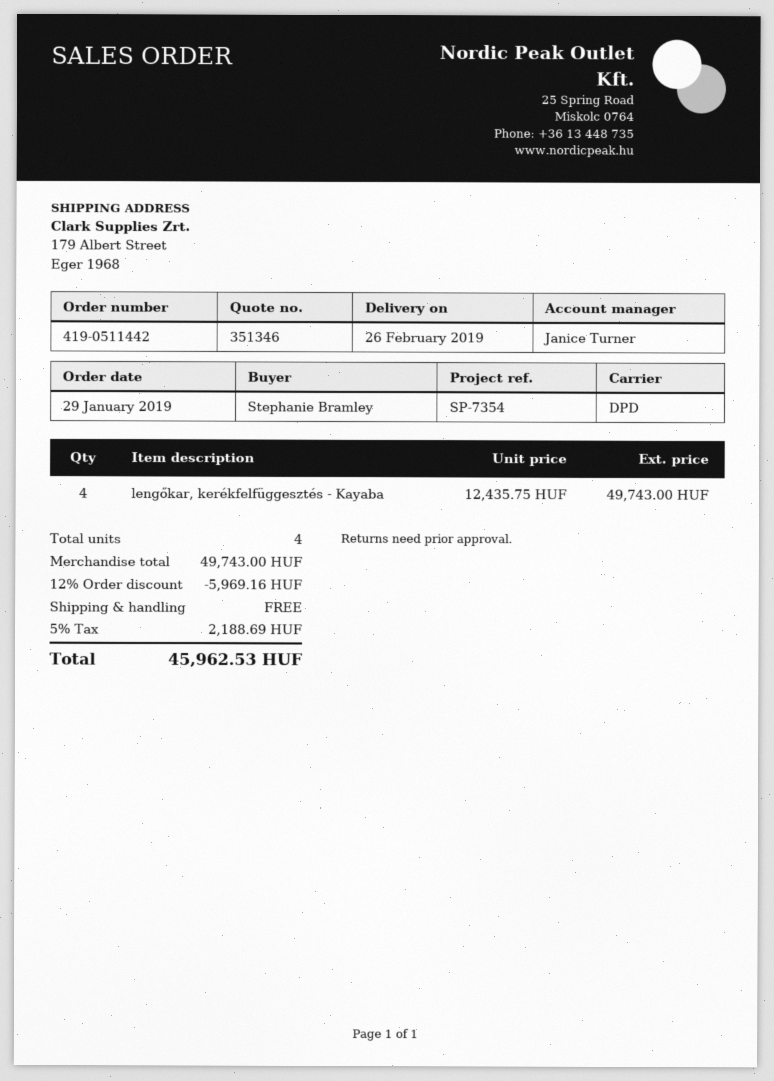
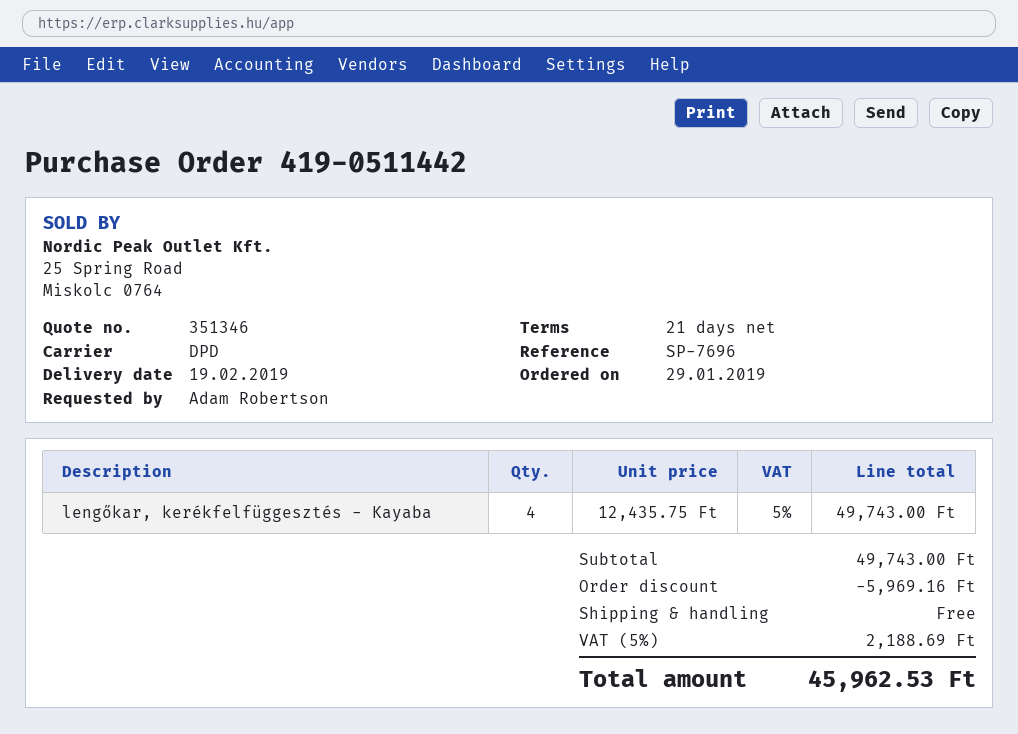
delivery date: 2019-02-26 -> 2019-02-19
reference: SP-7354 -> SP-7696
ordered by: Stephanie Bramley -> Adam Robertson

